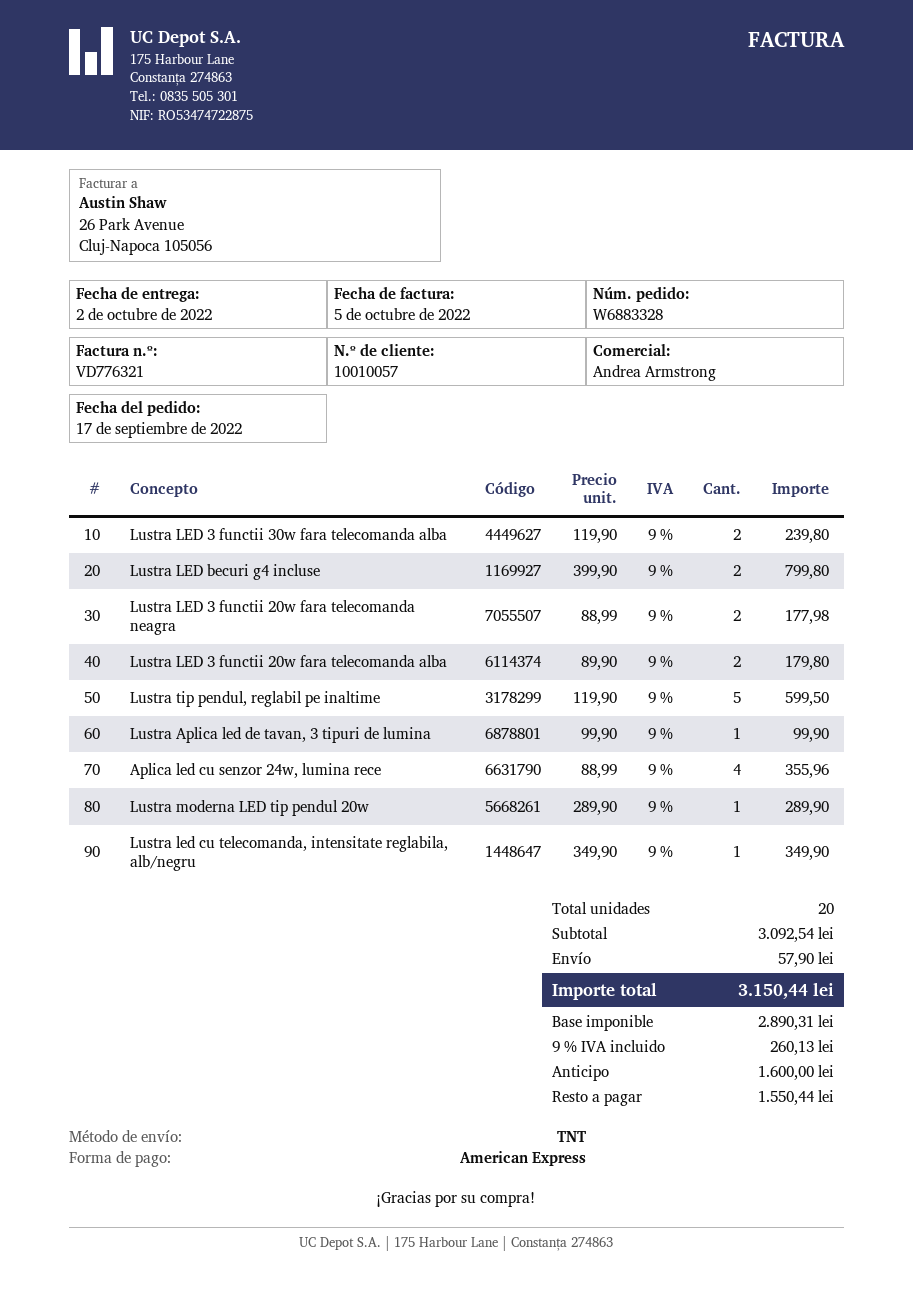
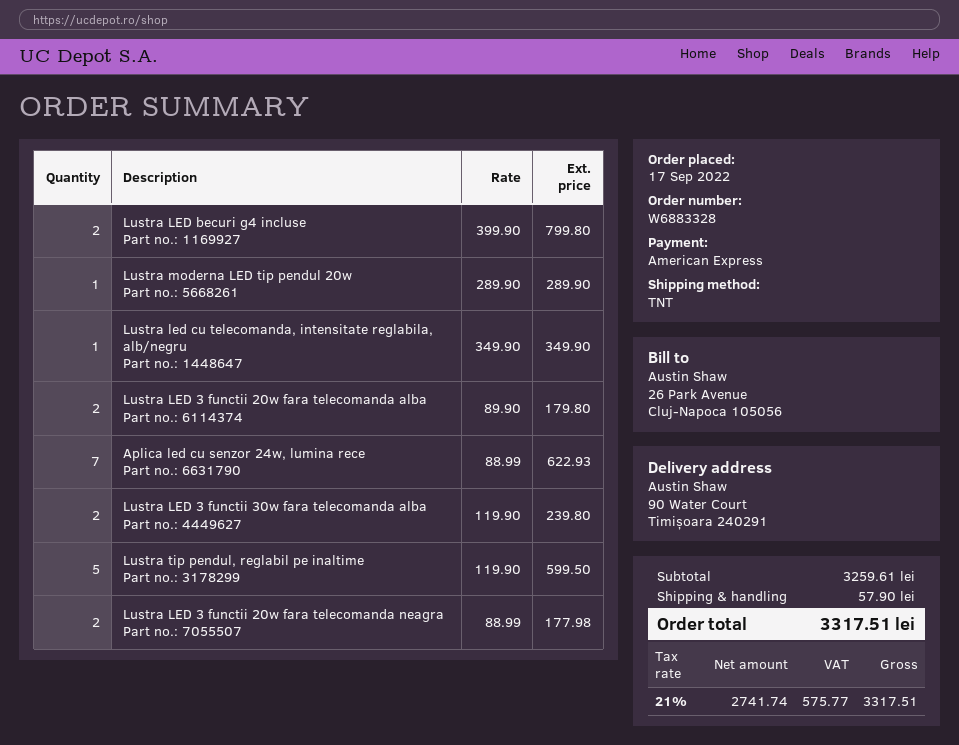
Lustra Aplica led de tavan, 3 tipuri de lumina: 1 x 99.90 = 99.90 -> none
Aplica led cu senzor 24w, lumina rece: 4 x 88.99 = 355.96 -> 7 x 88.99 = 622.93
subtotal: 3092.54 -> 3259.61
net: 2890.31 -> 2741.74
tax: 9% = 260.13 -> 21% = 575.77
total: 3150.44 -> 3317.51

